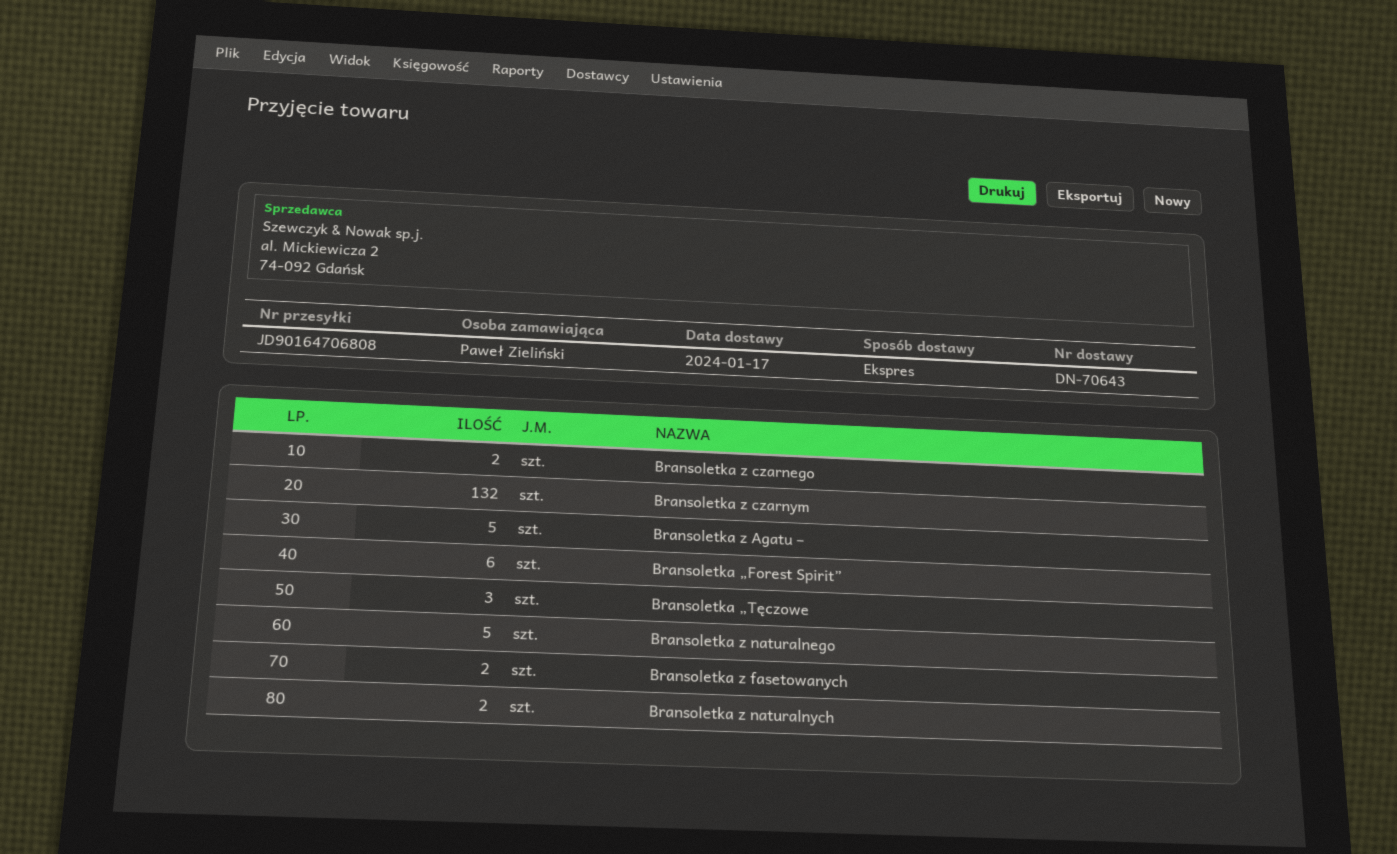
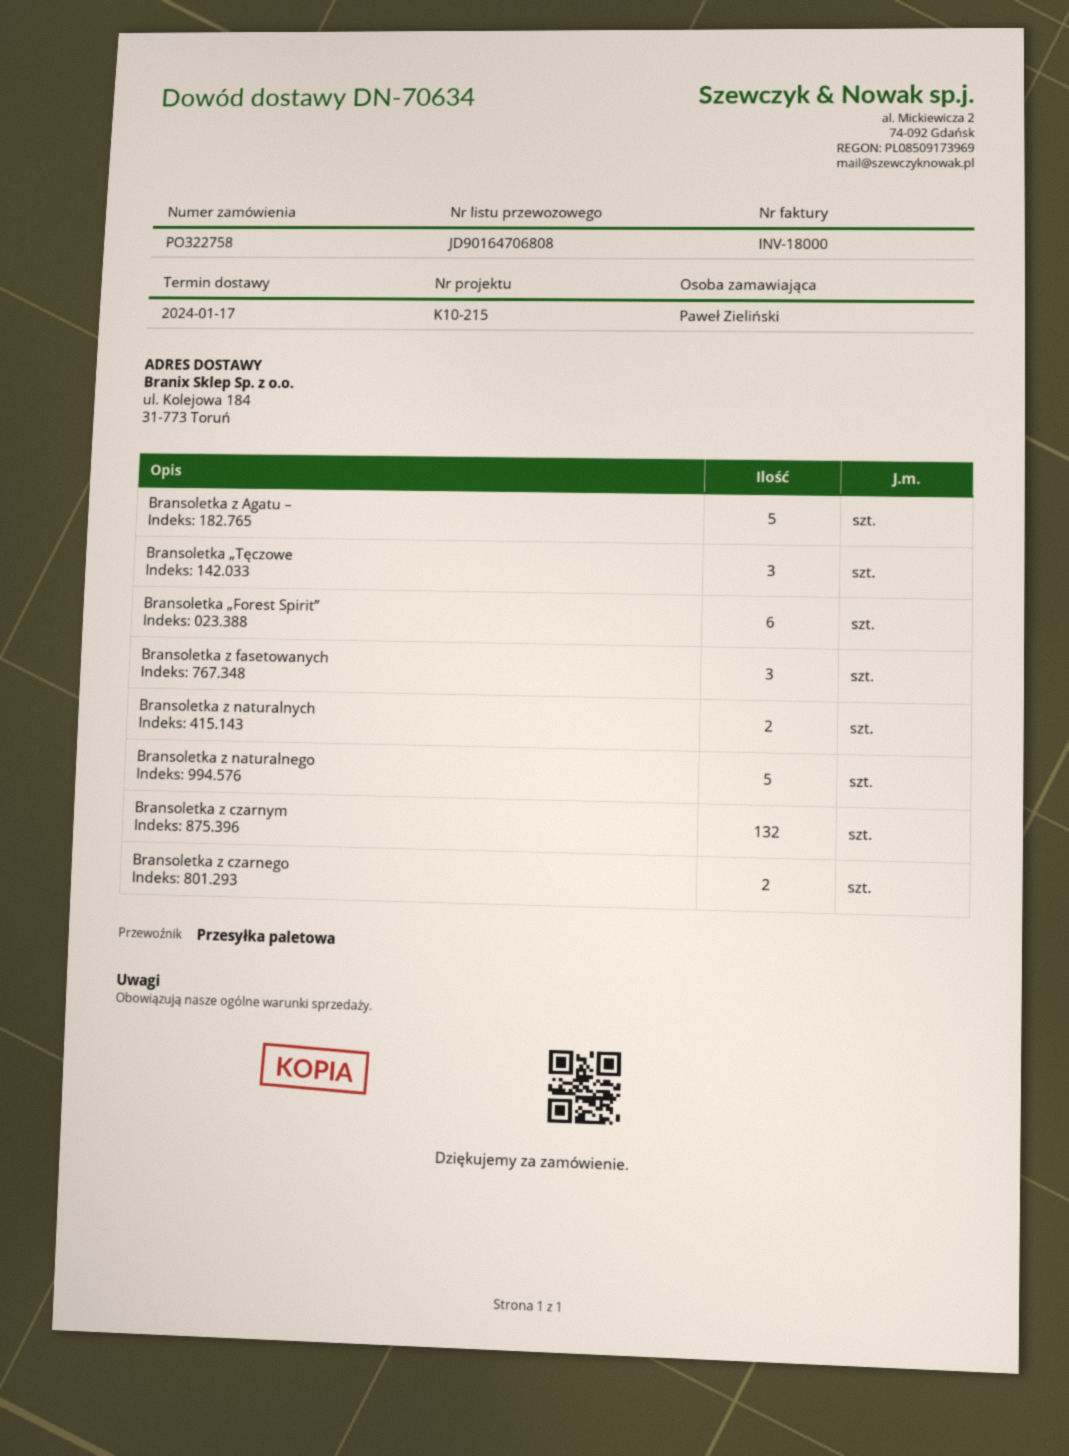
delivery note number: DN-70643 -> DN-70634
shipping method: express -> pallet freight
Bransoletka z fasetowanych: 2 -> 3

